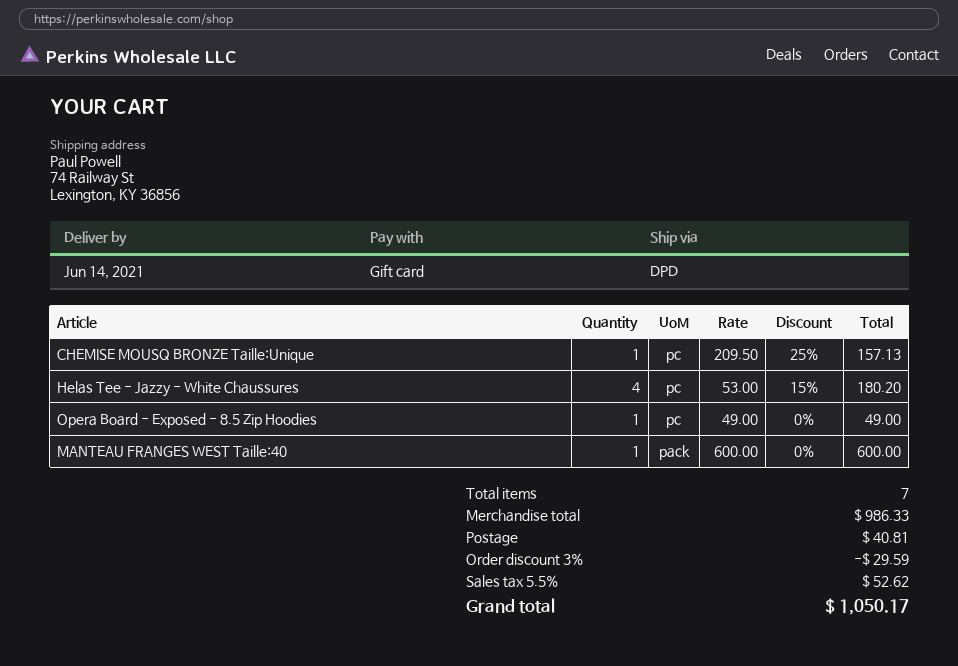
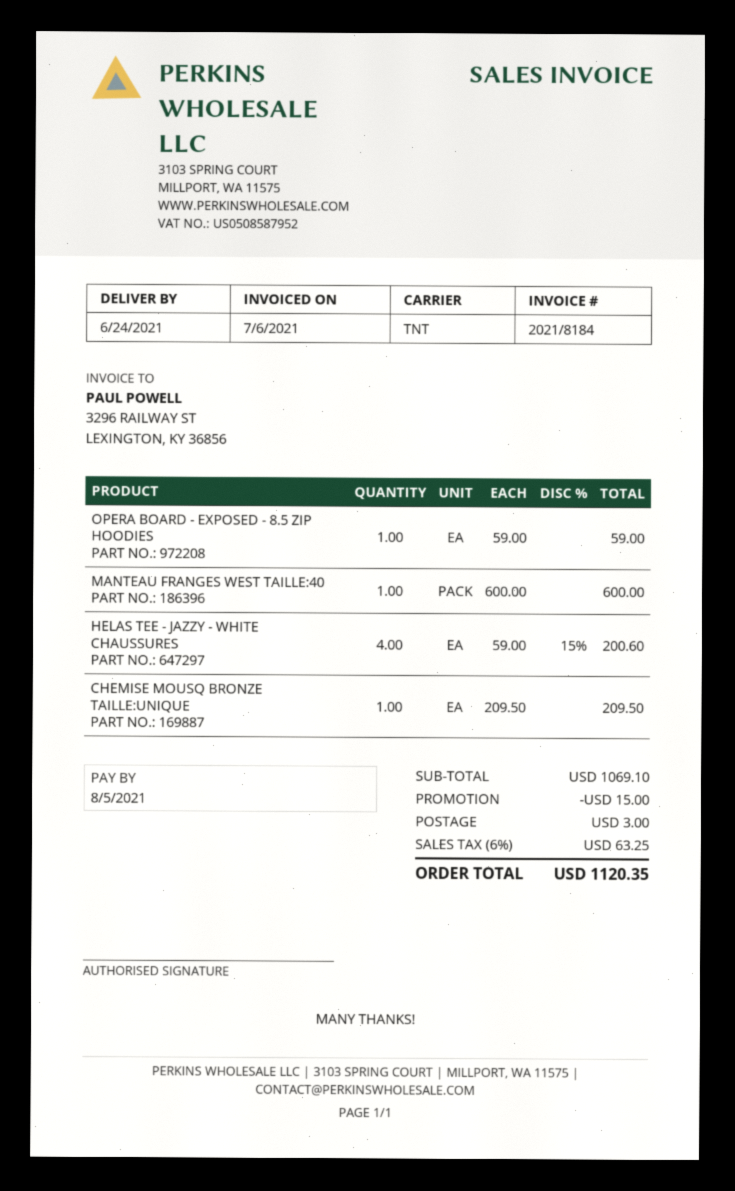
delivery date: 2021-06-14 -> 2021-06-24
shipping method: DPD -> TNT
CHEMISE MOUSQ BRONZE Taille:Unique: 1 x 209.50 - 25% = 157.13 -> 1 x 209.50 = 209.50
Helas Tee - Jazzy - White Chaussures: 4 x 53.00 - 15% = 180.20 -> 4 x 59.00 - 15% = 200.60
Opera Board - Exposed - 8.5 Zip Hoodies: 1 x 49.00 = 49.00 -> 1 x 59.00 = 59.00
subtotal: 986.33 -> 1069.10
discount: 29.59 -> 15.00
shipping: 40.81 -> 3.00
tax: 5.5% = 52.62 -> 6% = 63.25
total: 1050.17 -> 1120.35

